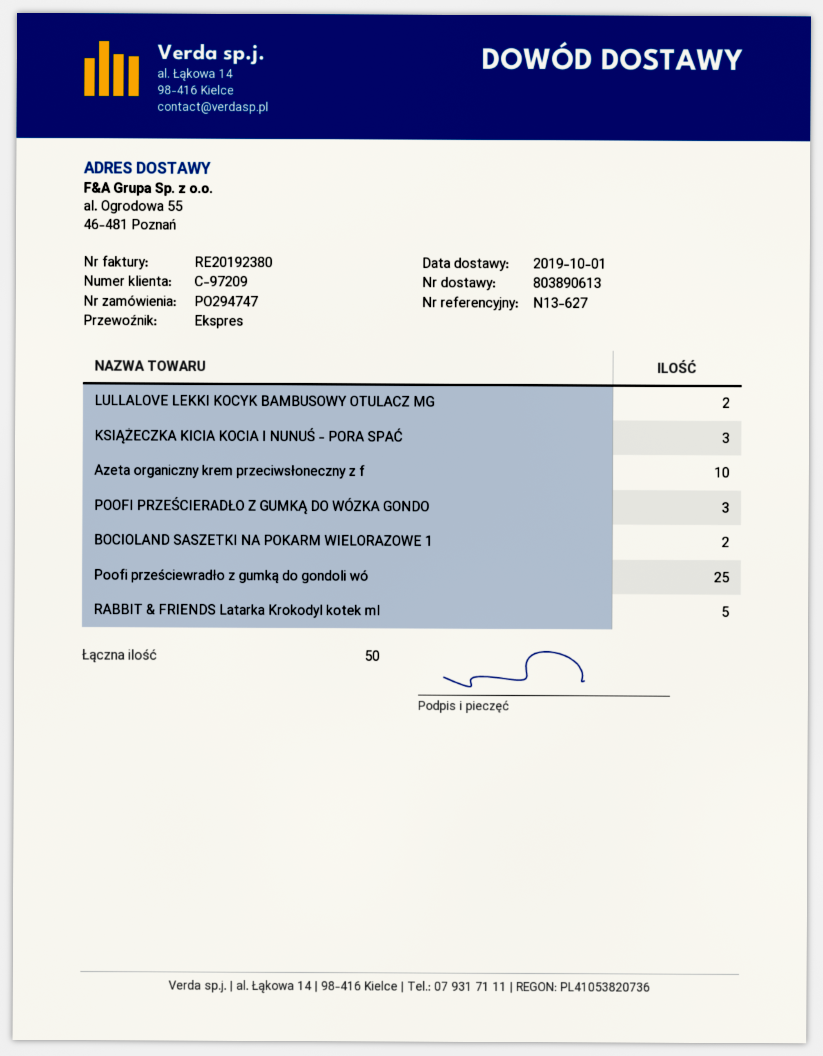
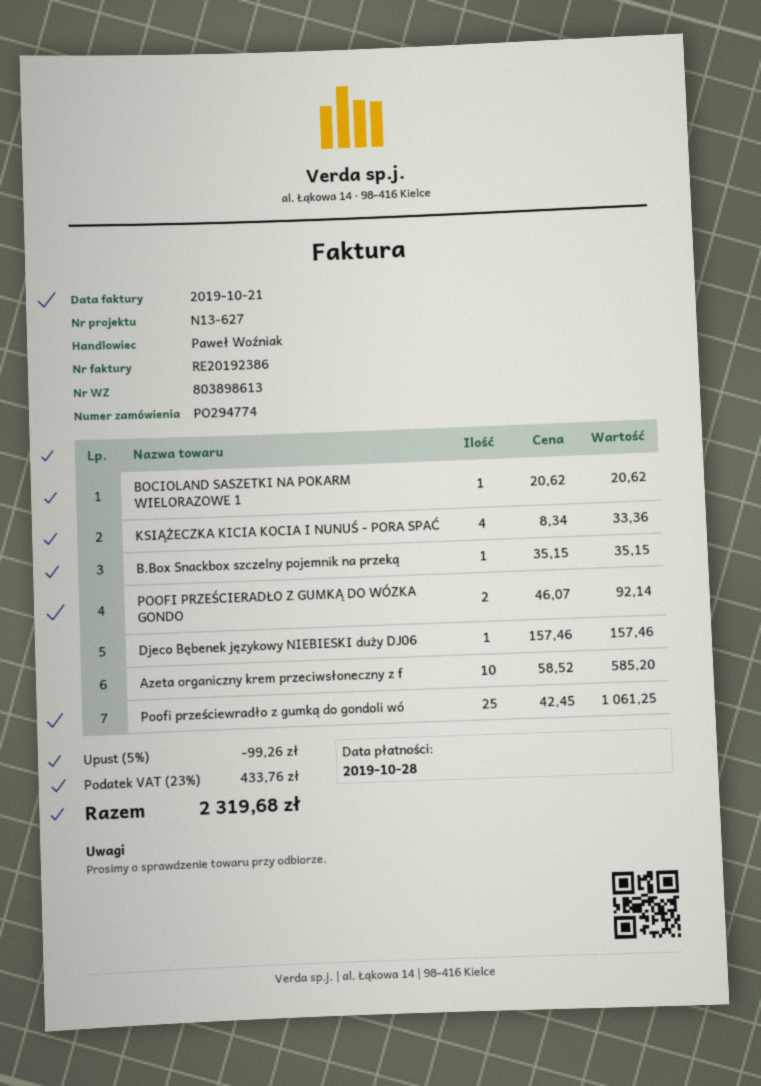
order number: PO294747 -> PO294774
delivery note number: 803890613 -> 803898613
invoice number: RE20192380 -> RE20192386
LULLALOVE LEKKI KOCYK BAMBUSOWY OTULACZ MG: 2 -> none
KSIĄŻECZKA KICIA KOCIA I NUNUŚ - PORA SPAĆ: 3 -> 4
POOFI PRZEŚCIERADŁO Z GUMKĄ DO WÓZKA GONDO: 3 -> 2
BOCIOLAND SASZETKI NA POKARM WIELORAZOWE 1: 2 -> 1
RABBIT & FRIENDS Latarka Krokodyl kotek mI: 5 -> none
B.Box Snackbox szczelny pojemnik na przeką: none -> 1
Djeco Bębenek językowy NIEBIESKI duży DJ06: none -> 1

